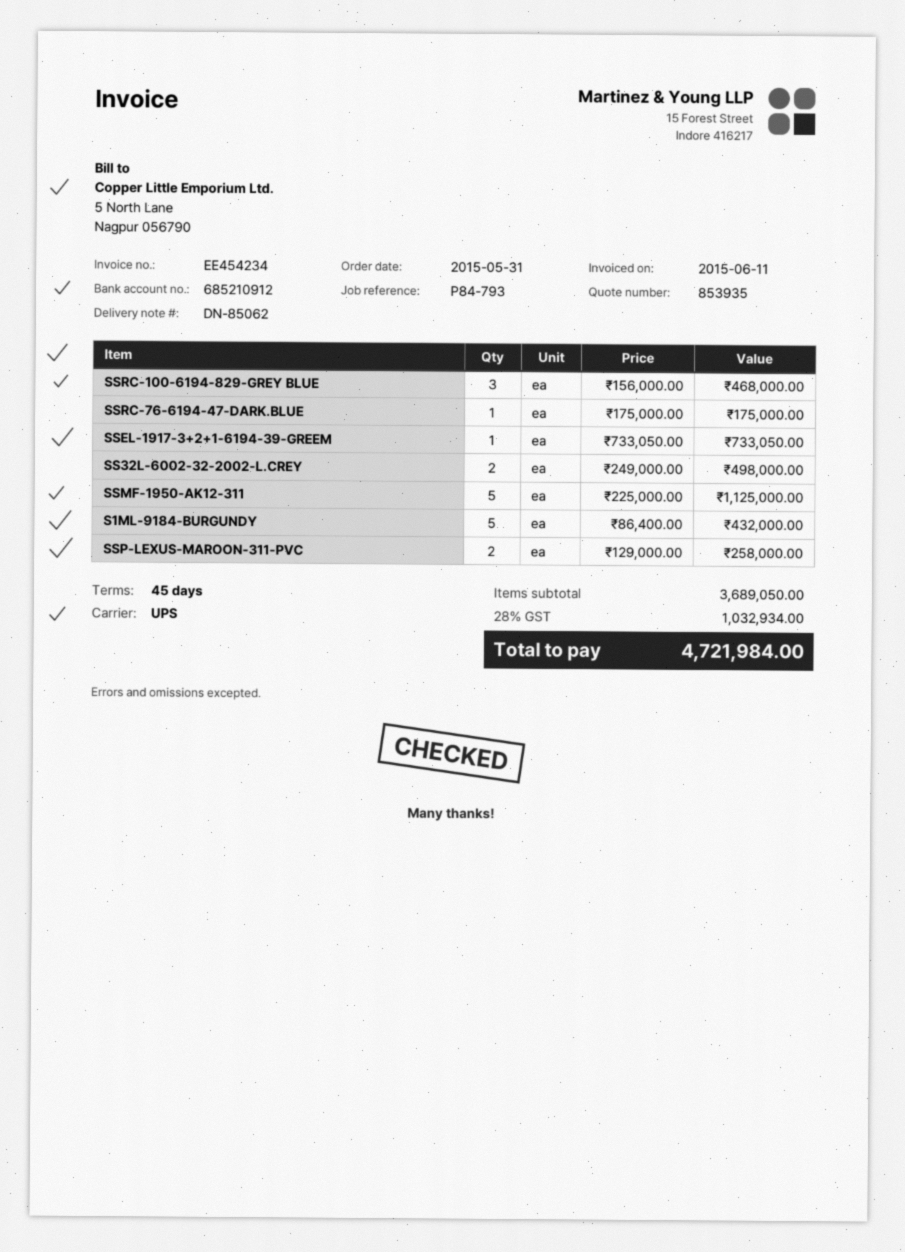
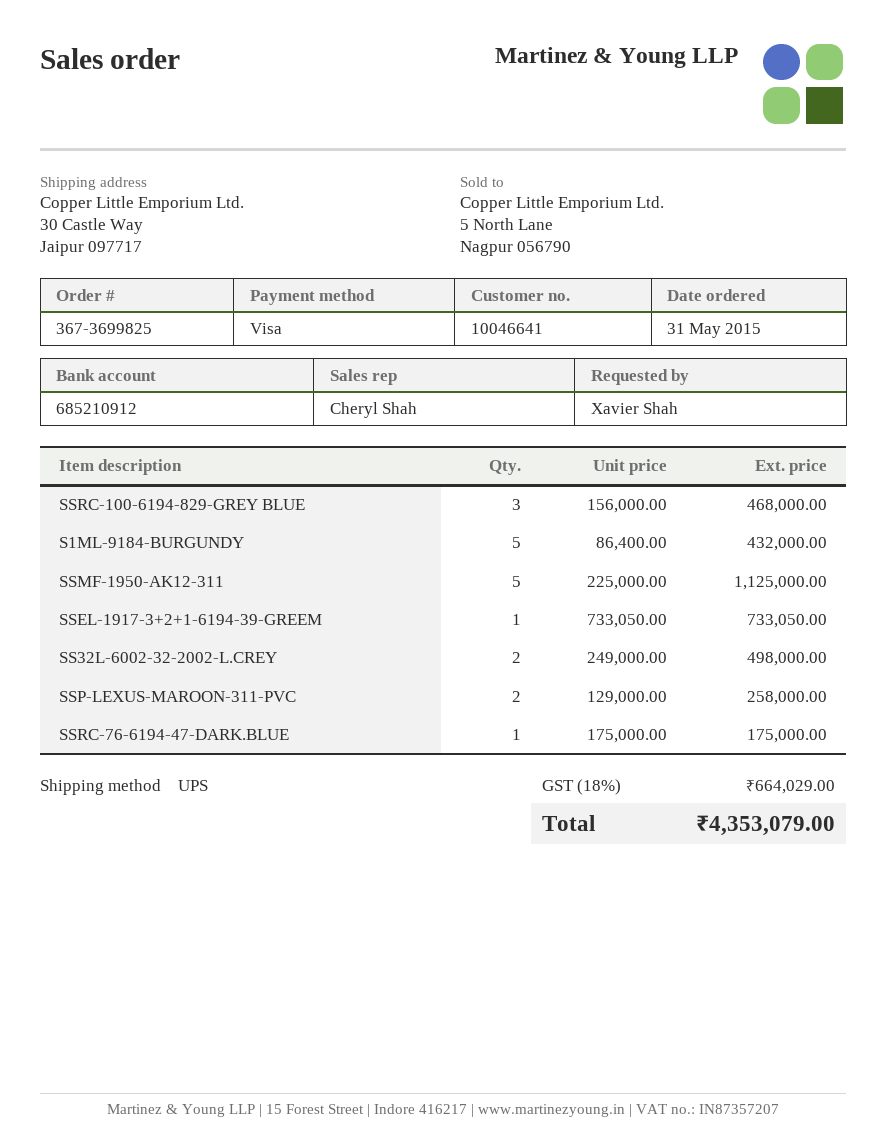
tax: 28% = 1032934.00 -> 18% = 664029.00
total: 4721984.00 -> 4353079.00

